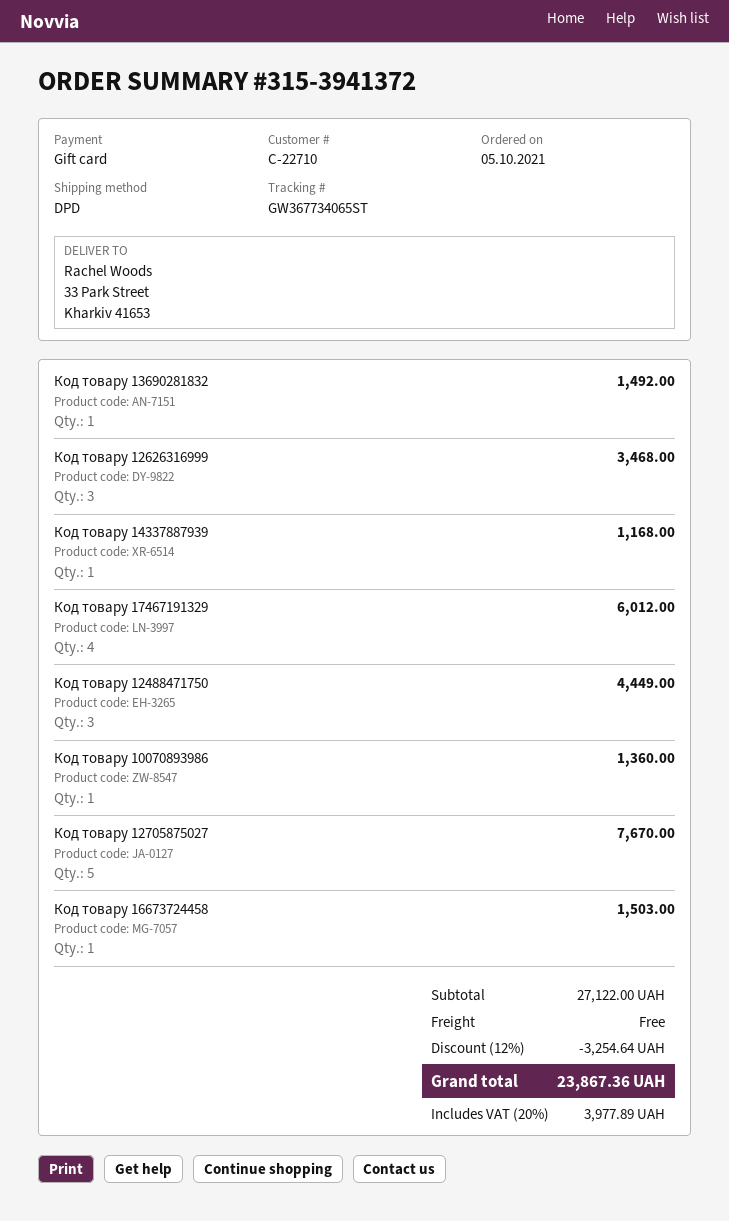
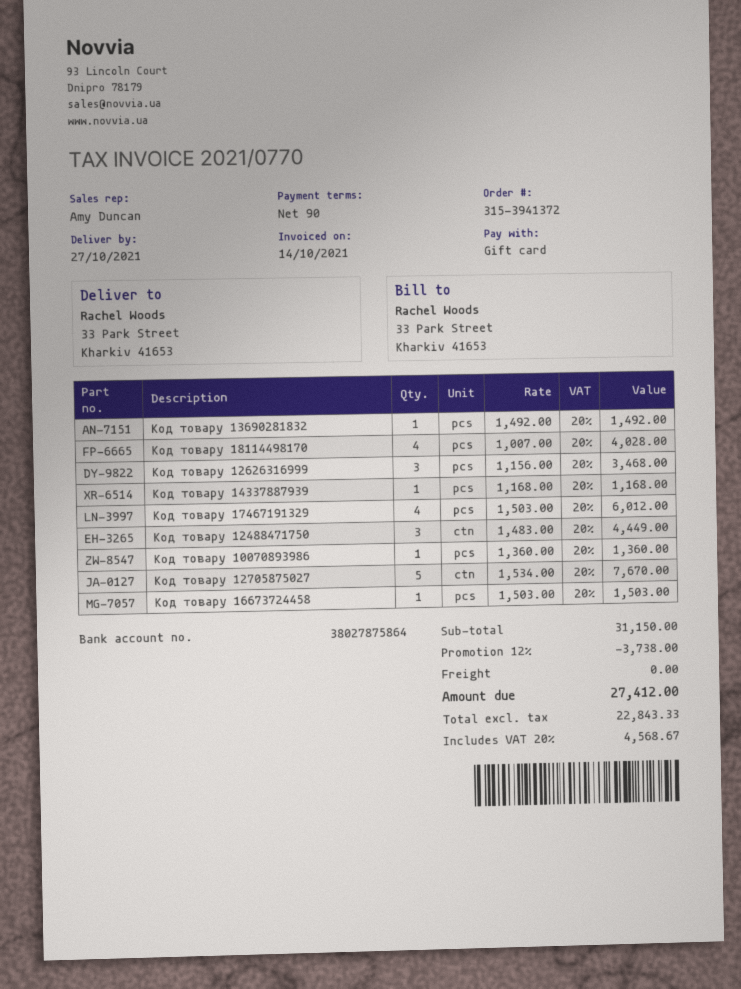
Код товару 18114498170: none -> 4 for 4028.00
subtotal: 27122.00 -> 31150.00
discount: 12% = 3254.64 -> 12% = 3738.00
tax: 20% = 3977.89 -> 20% = 4568.67
total: 23867.36 -> 27412.00

